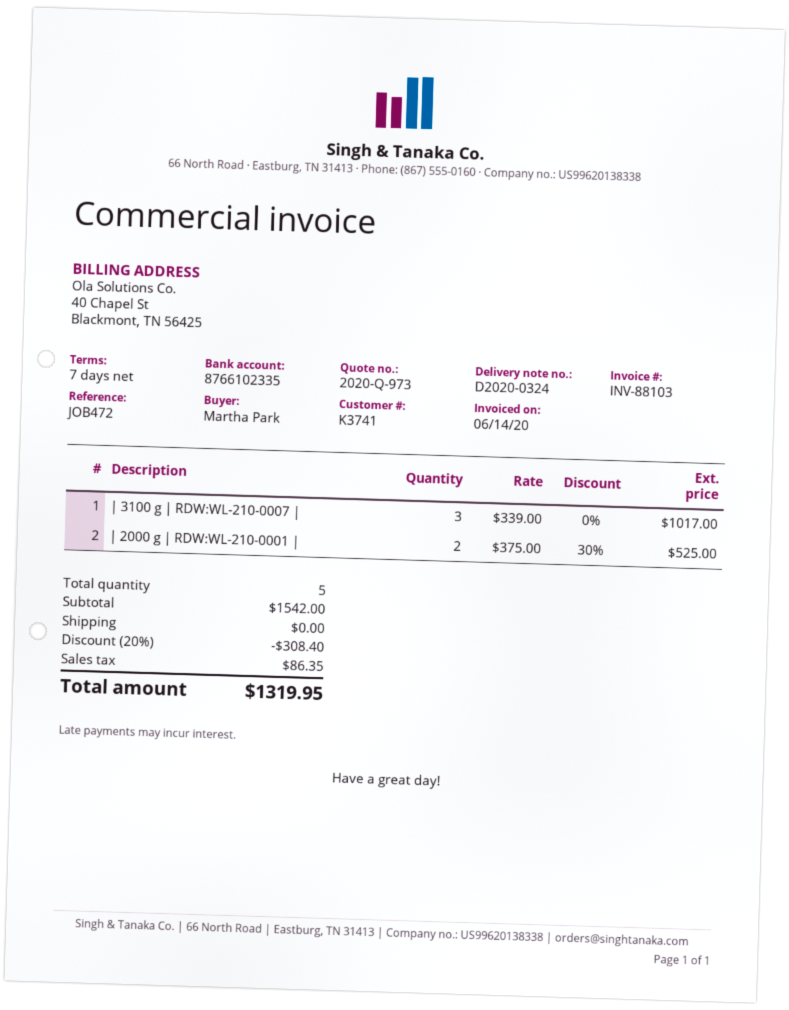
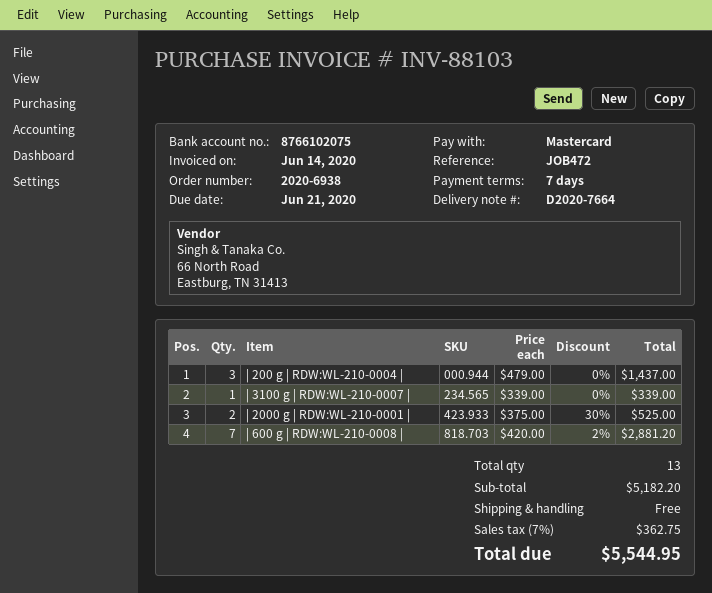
delivery note number: D2020-0324 -> D2020-7664
bank account: 8766102335 -> 8766102075
| 3100 g | RDW:WL-210-0007 |: 3 x 339.00 = 1017.00 -> 1 x 339.00 = 339.00
| 200 g | RDW:WL-210-0004 |: none -> 3 x 479.00 = 1437.00
| 600 g | RDW:WL-210-0008 |: none -> 7 x 420.00 - 2% = 2881.20
total quantity: 5 -> 13
subtotal: 1542.00 -> 5182.20
discount: 20% = 308.40 -> none
tax: 86.35 -> 362.75
total: 1319.95 -> 5544.95

